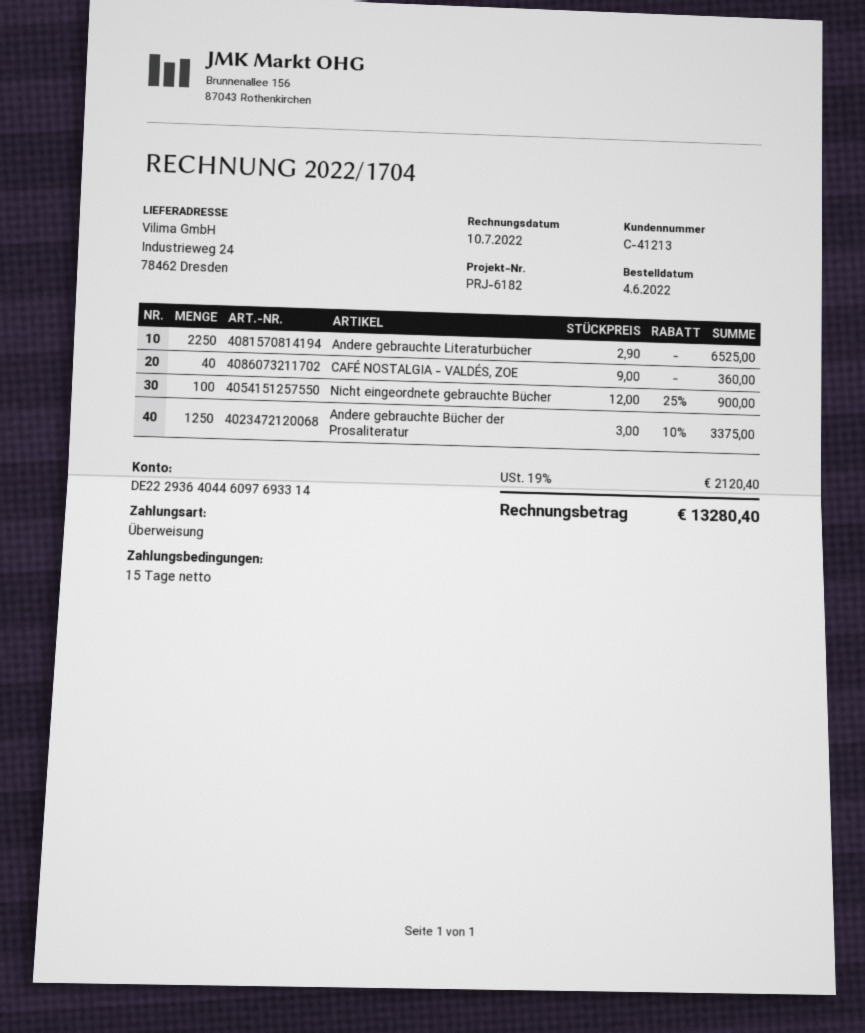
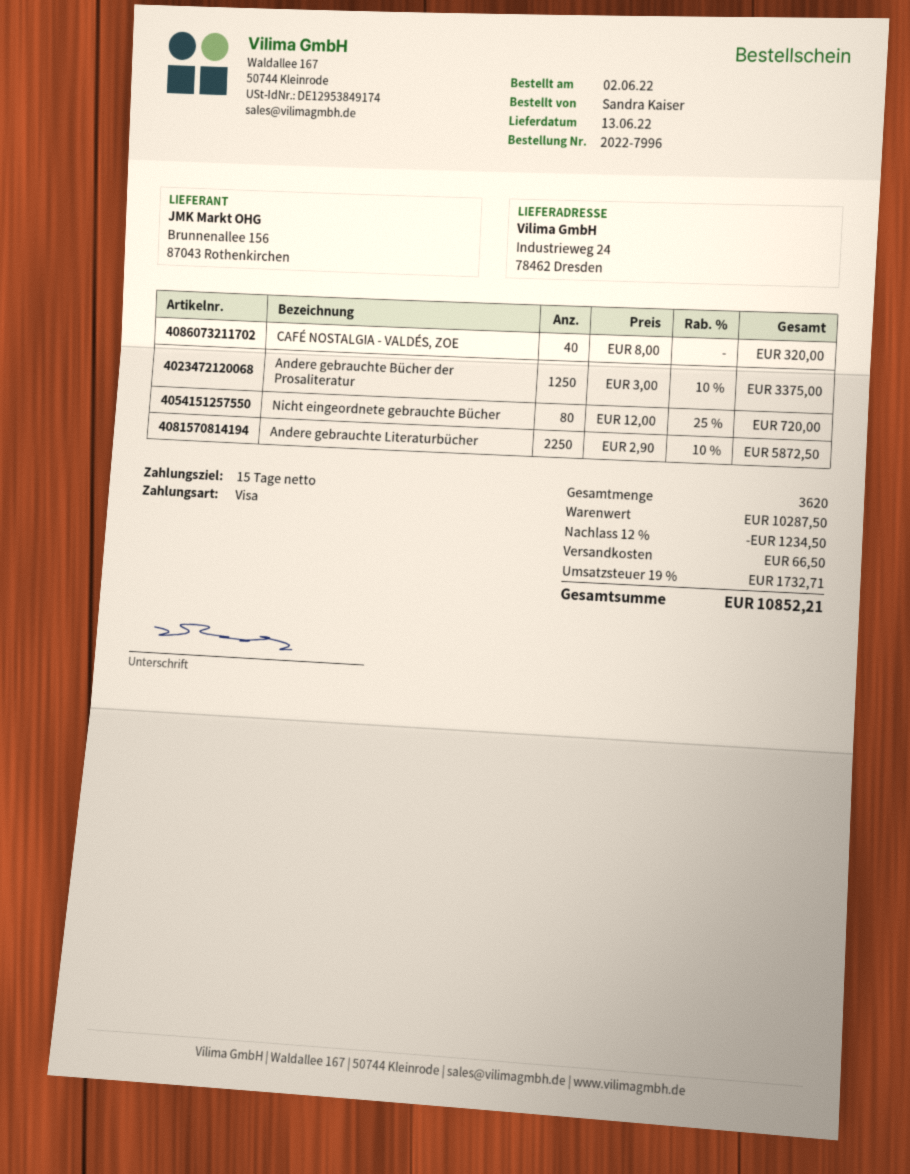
order date: 2022-06-04 -> 2022-06-02
payment method: bank transfer -> Visa
Andere gebrauchte Literaturbücher: 2250 x 2.90 = 6525.00 -> 2250 x 2.90 - 10% = 5872.50
CAFÉ NOSTALGIA - VALDÉS, ZOE: 40 x 9.00 = 360.00 -> 40 x 8.00 = 320.00
Nicht eingeordnete gebrauchte Bücher: 100 x 12.00 - 25% = 900.00 -> 80 x 12.00 - 25% = 720.00
discount: none -> 12% = 1234.50
shipping: none -> 66.50
tax: 19% = 2120.40 -> 19% = 1732.71
total: 13280.40 -> 10852.21

